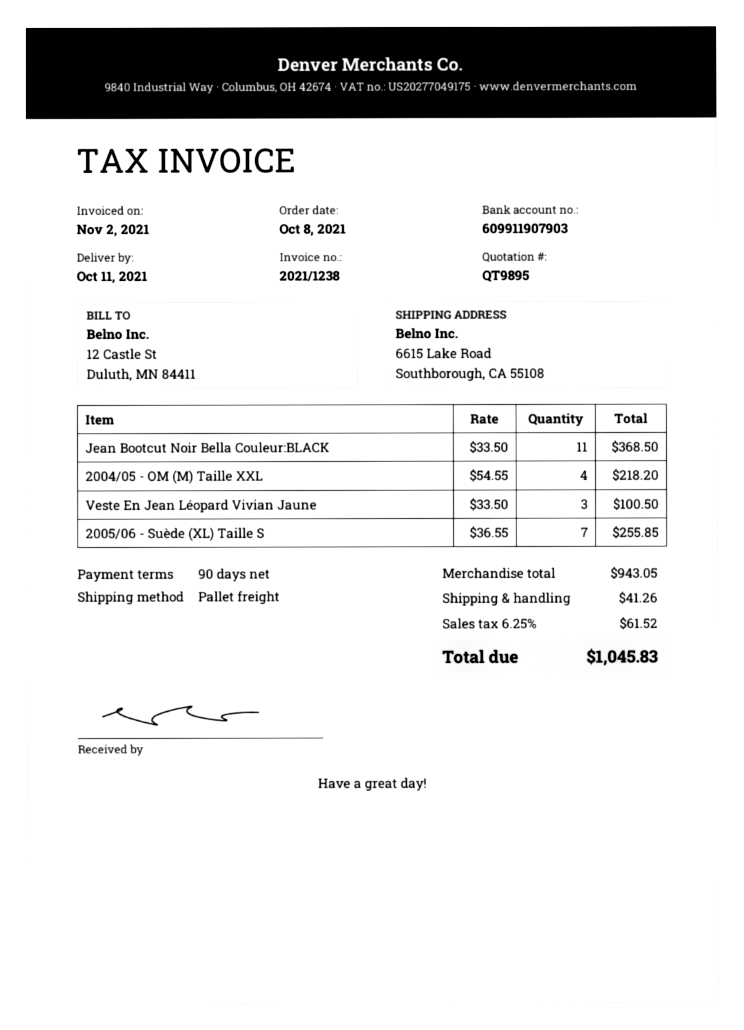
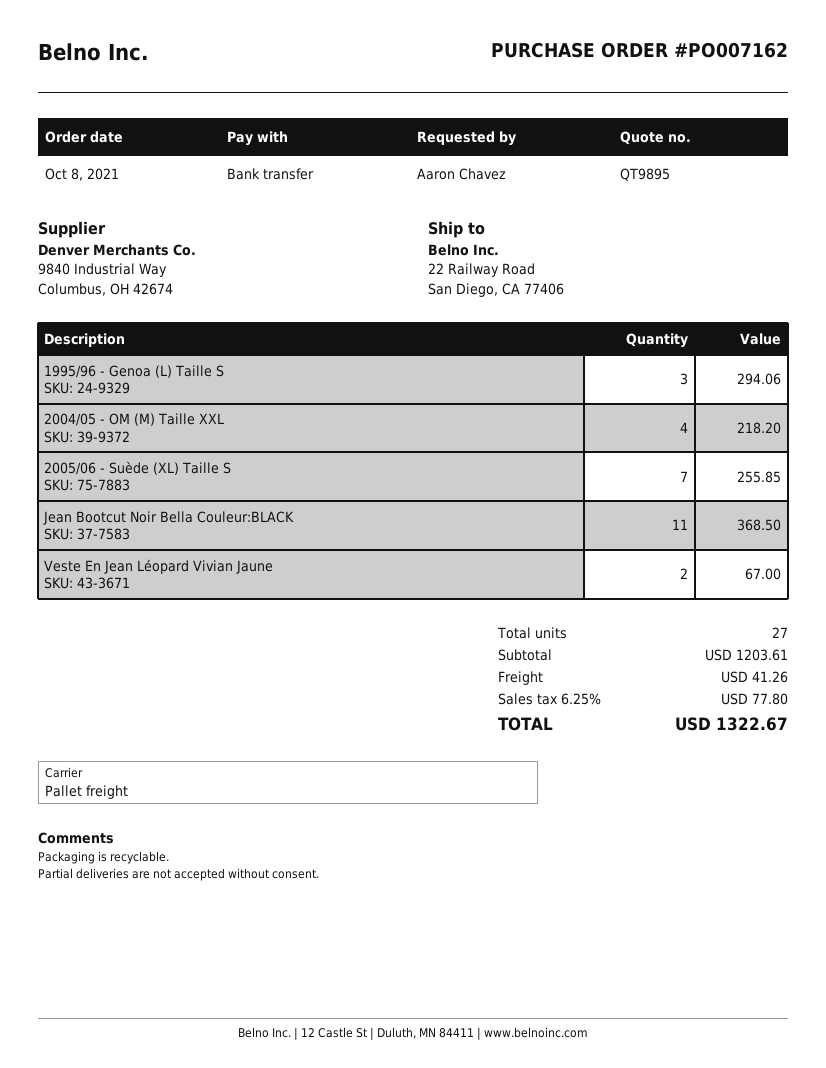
ship to: 6615 Lake Road, Southborough, CA 55108 -> 22 Railway Road, San Diego, CA 77406
Veste En Jean Léopard Vivian Jaune: 3 for 100.50 -> 2 for 67.00
1995/96 - Genoa (L) Taille S: none -> 3 for 294.06
subtotal: 943.05 -> 1203.61
tax: 6.25% = 61.52 -> 6.25% = 77.80
total: 1045.83 -> 1322.67

